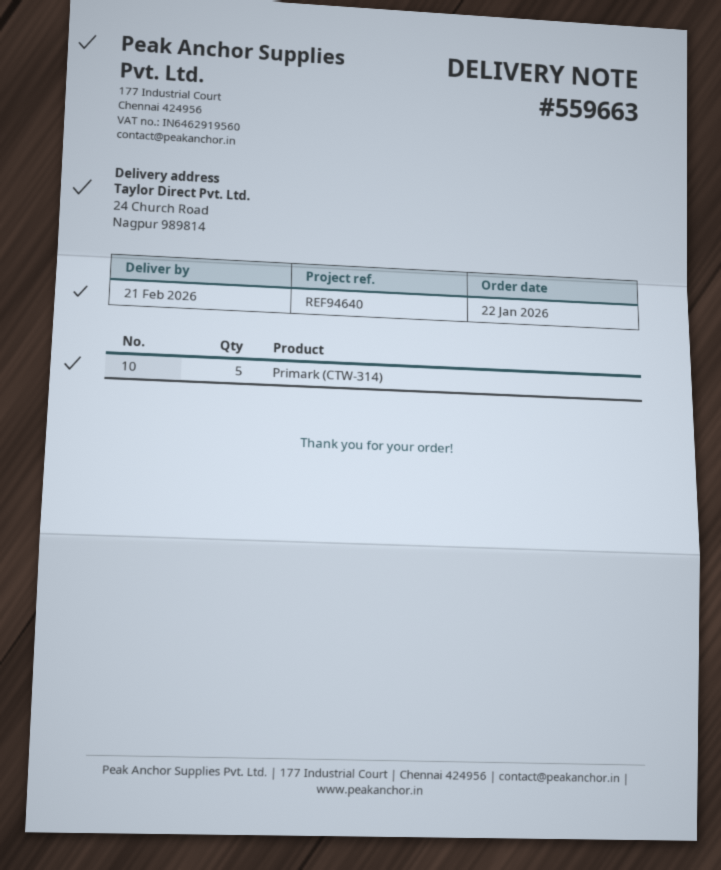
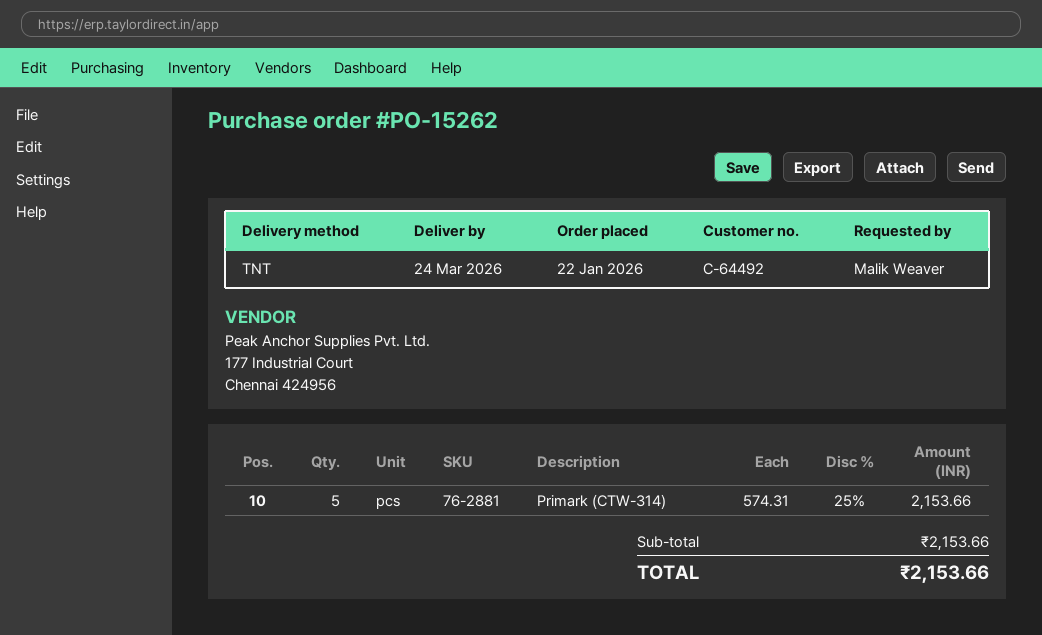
delivery date: 2026-02-21 -> 2026-03-24

